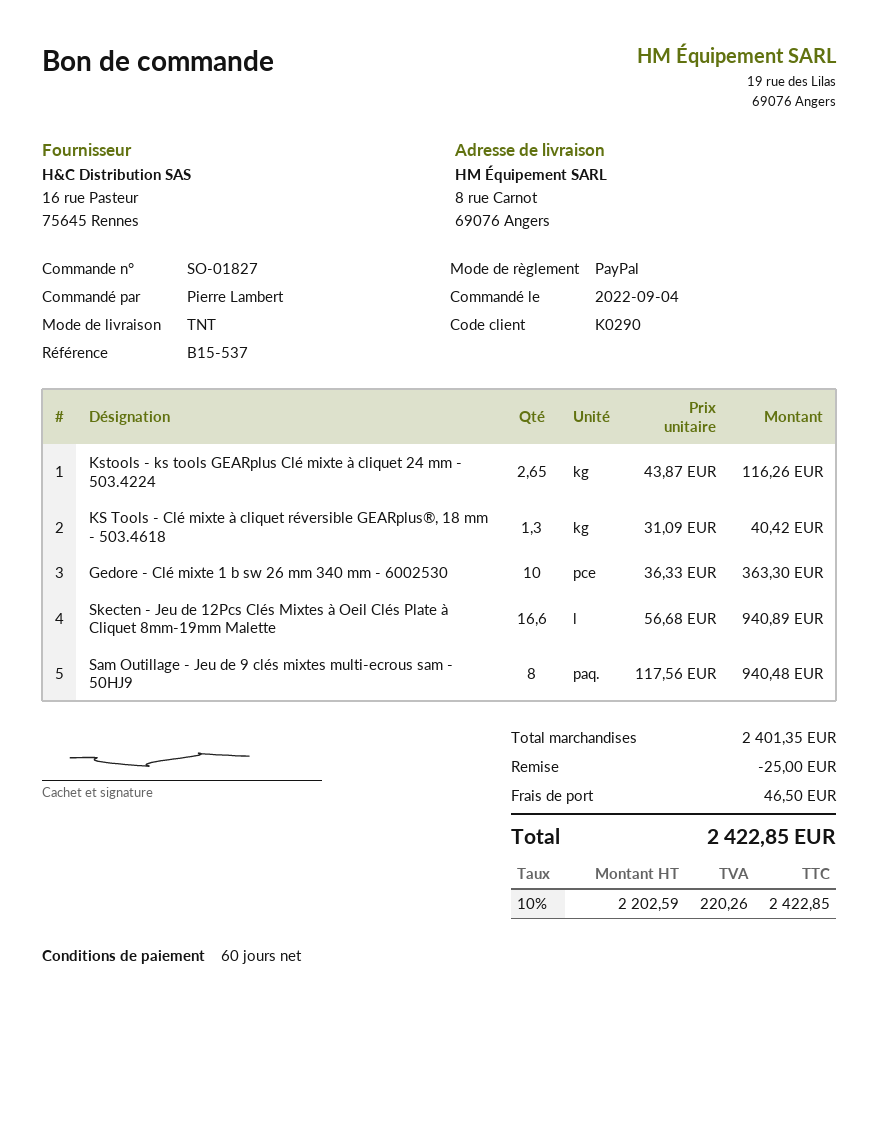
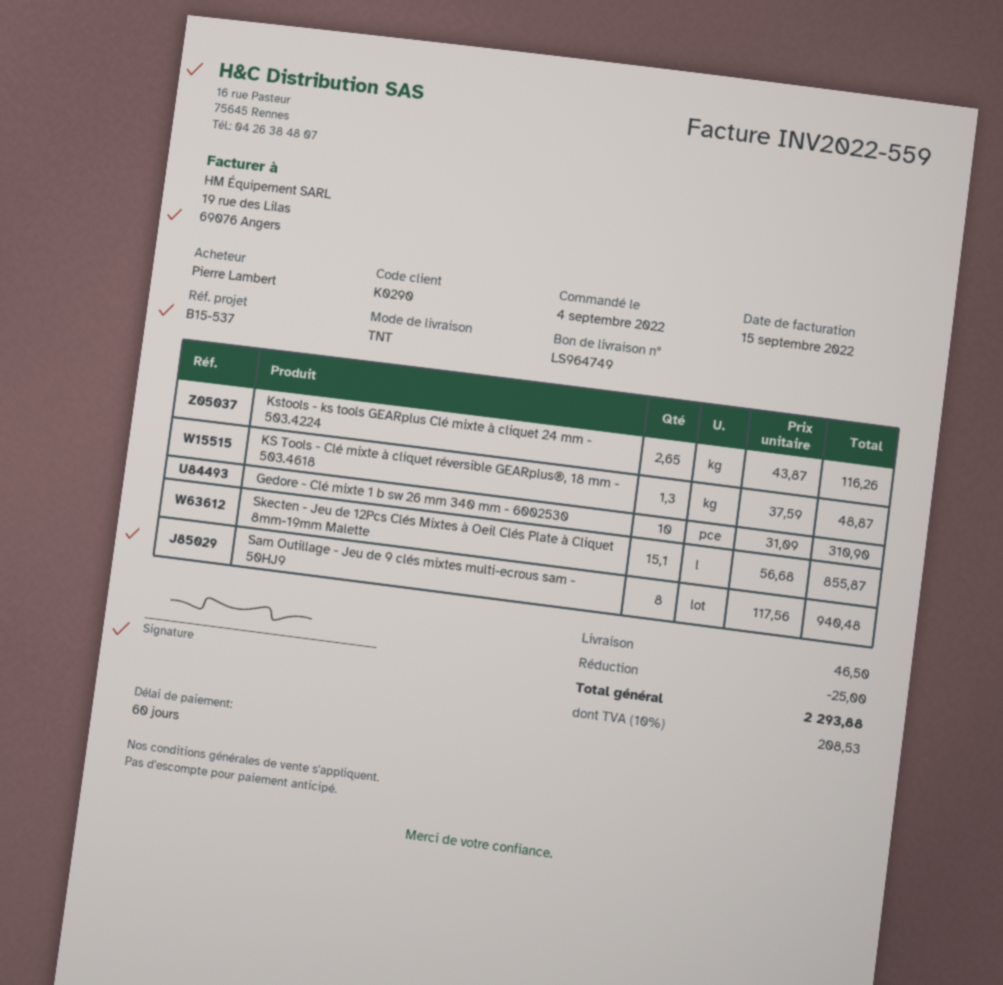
KS Tools - Clé mixte à cliquet réversible GEARplus®, 18 mm - 503.4618: 1.3 x 31.09 = 40.42 -> 1.3 x 37.59 = 48.87
Gedore - Clé mixte 1 b sw 26 mm 340 mm - 6002530: 10 x 36.33 = 363.30 -> 10 x 31.09 = 310.90
Skecten - Jeu de 12Pcs Clés Mixtes à Oeil Clés Plate à Cliquet 8mm-19mm Malette: 16.6 x 56.68 = 940.89 -> 15.1 x 56.68 = 855.87
tax: 10% = 220.26 -> 10% = 208.53
total: 2422.85 -> 2293.88

